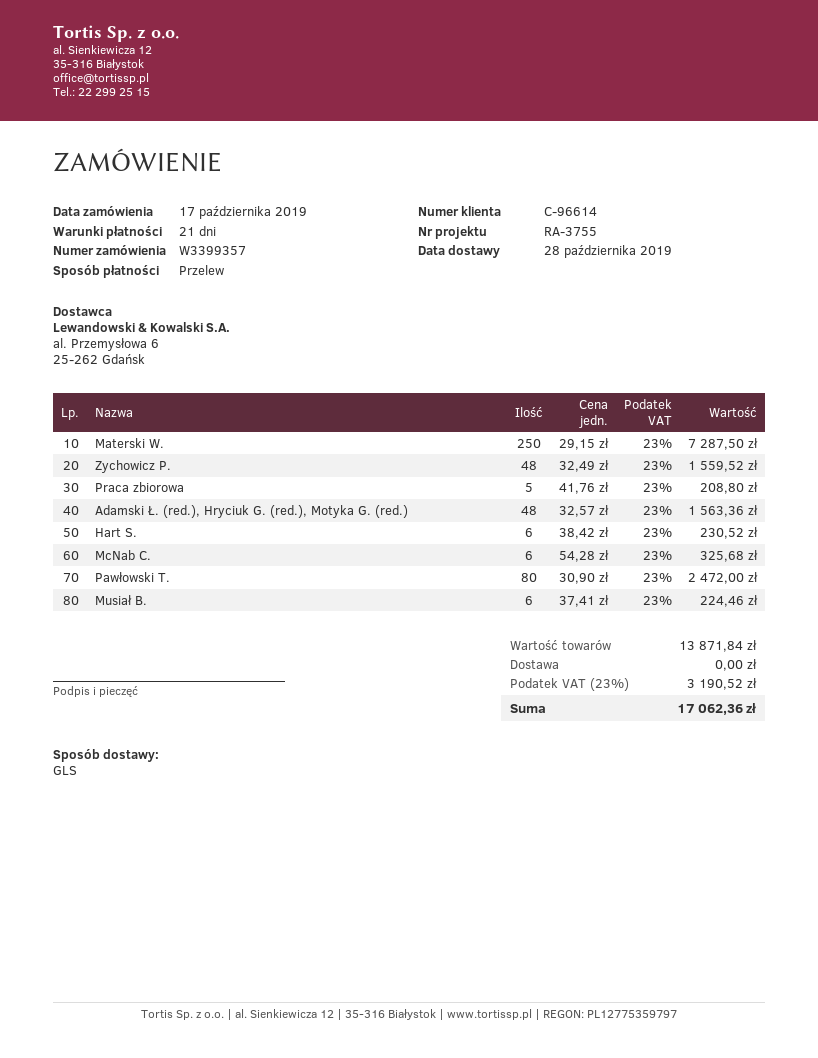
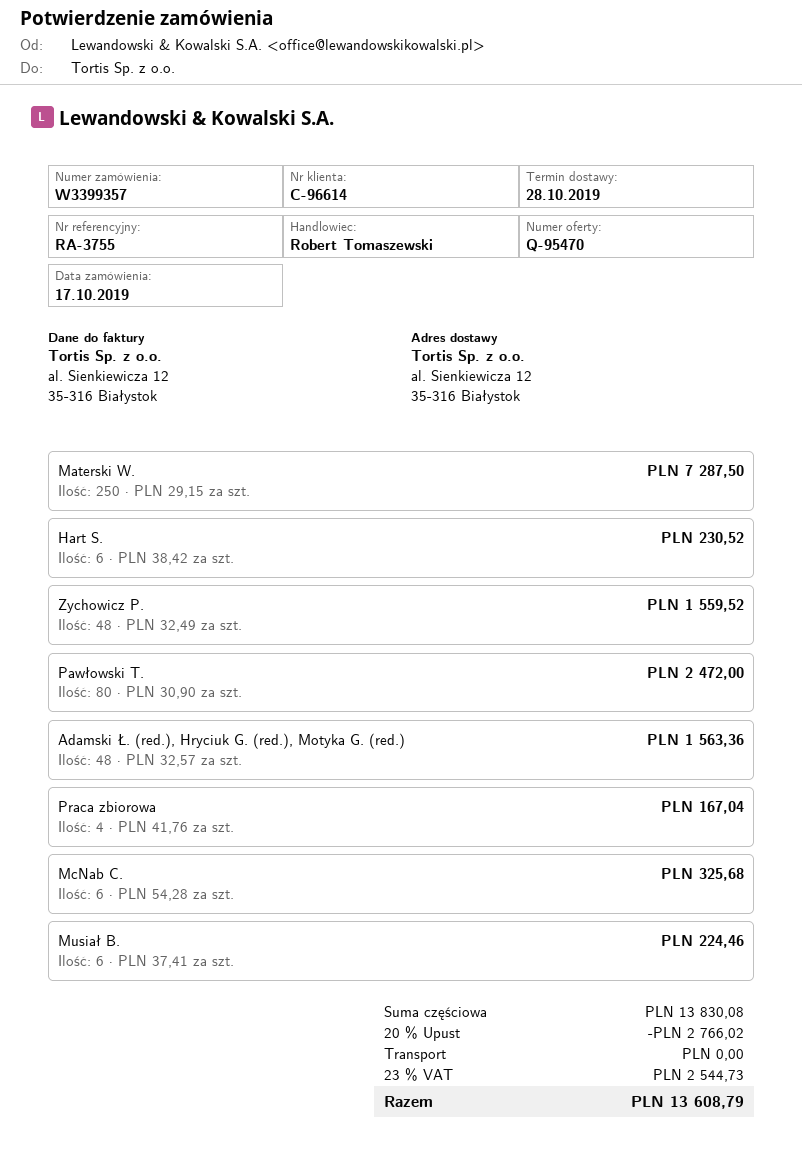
Praca zbiorowa: 5 x 41.76 = 208.80 -> 4 x 41.76 = 167.04
subtotal: 13871.84 -> 13830.08
discount: none -> 20% = 2766.02
tax: 23% = 3190.52 -> 23% = 2544.73
total: 17062.36 -> 13608.79

